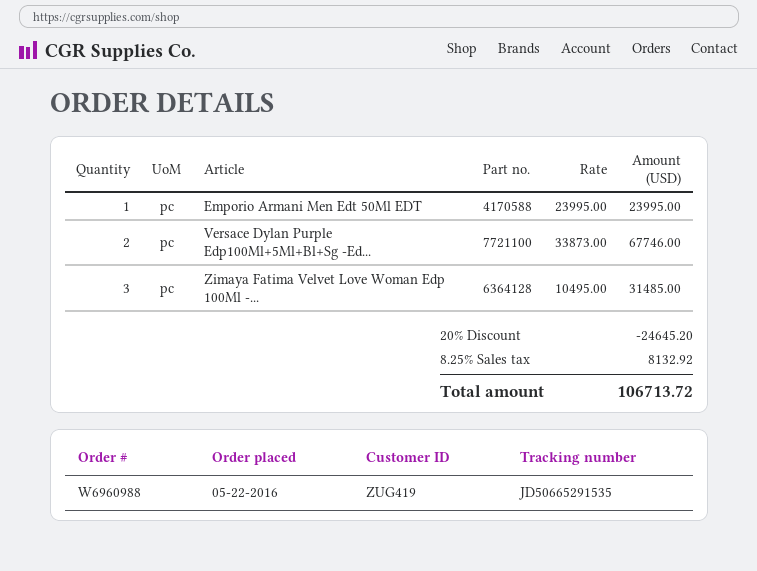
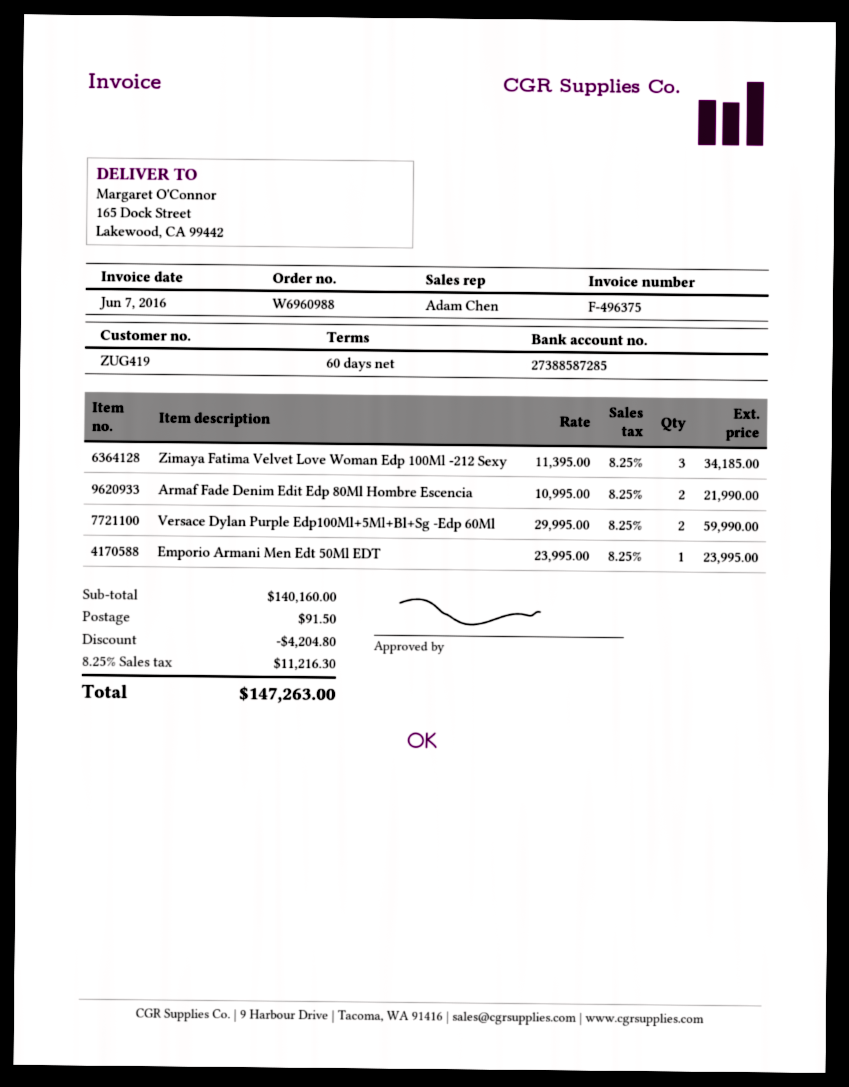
Versace Dylan Purple Edp100Ml+5Ml+Bl+Sg -Ed...: 2 x 33873.00 = 67746.00 -> 2 x 29995.00 = 59990.00
Zimaya Fatima Velvet Love Woman Edp 100Ml -...: 3 x 10495.00 = 31485.00 -> 3 x 11395.00 = 34185.00
Armaf Fade Denim Edit Edp 80Ml Hombre Escencia: none -> 2 x 10995.00 = 21990.00
discount: 24645.20 -> 4204.80
shipping: none -> 91.50
tax: 8.25% = 8132.92 -> 8.25% = 11216.30
total: 106713.72 -> 147263.00

